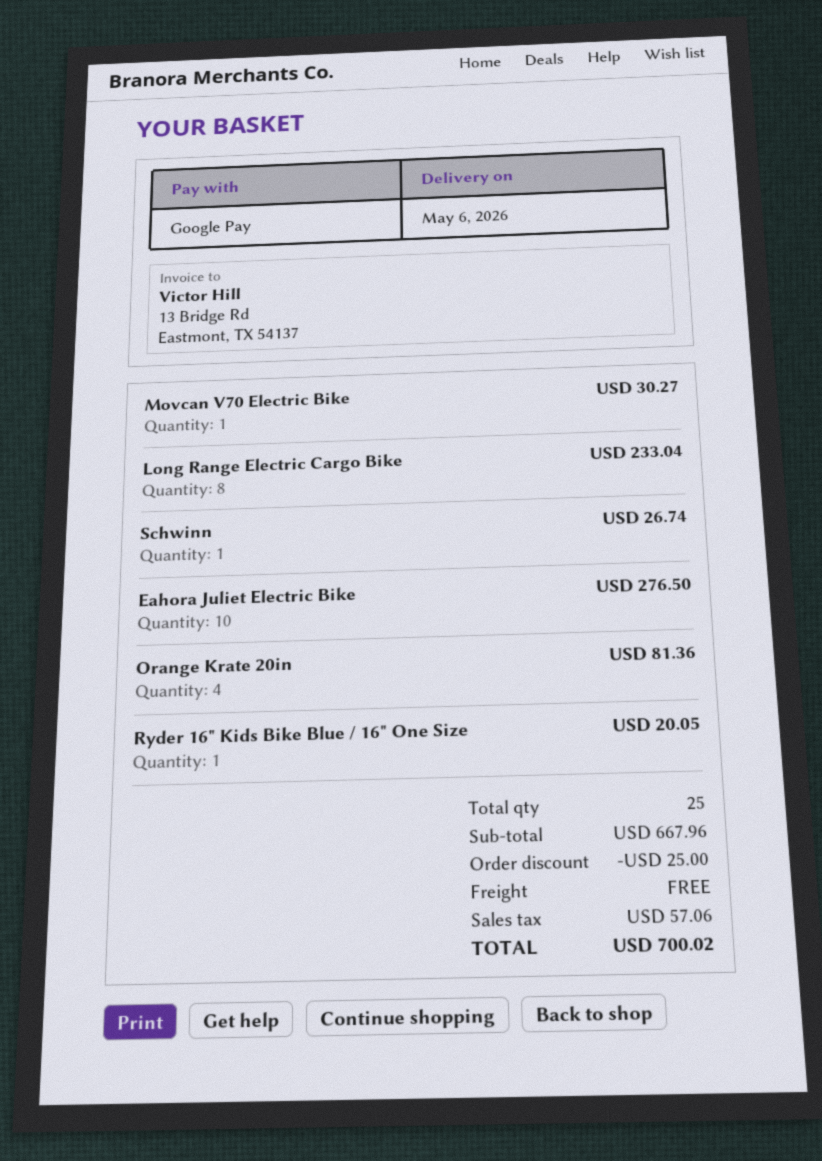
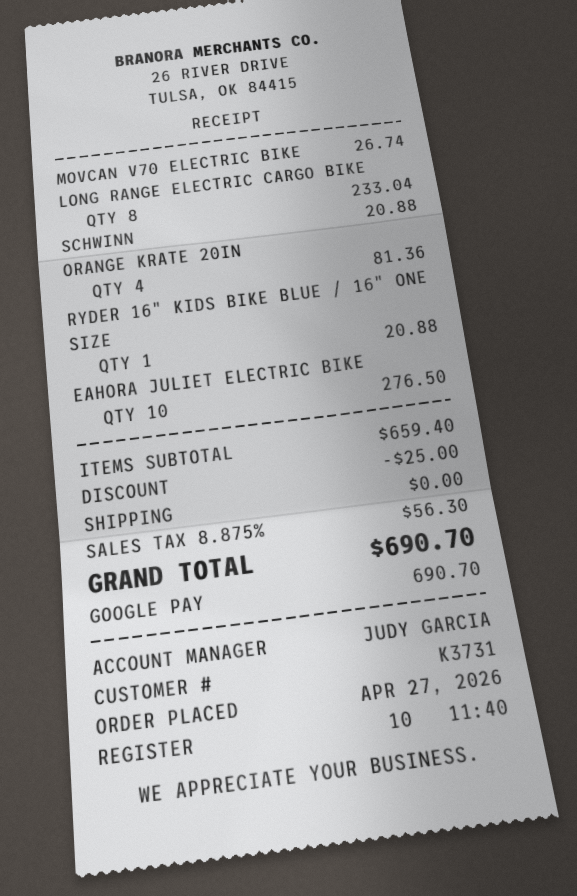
Movcan V70 Electric Bike: 1 for 30.27 -> 1 for 26.74
Schwinn: 1 for 26.74 -> 1 for 20.88
Ryder 16" Kids Bike Blue / 16" One Size: 1 for 20.05 -> 1 for 20.88
subtotal: 667.96 -> 659.40
tax: 57.06 -> 56.30
total: 700.02 -> 690.70

